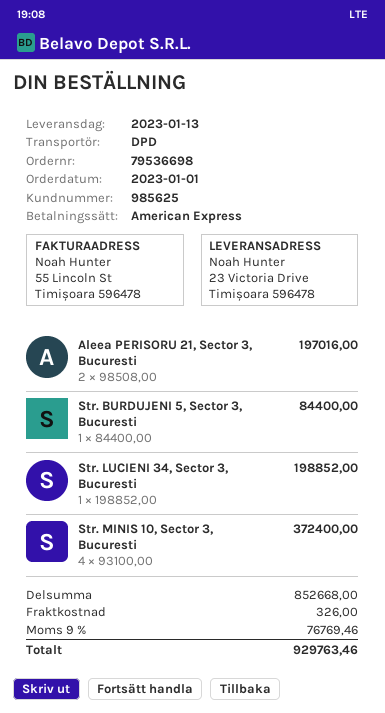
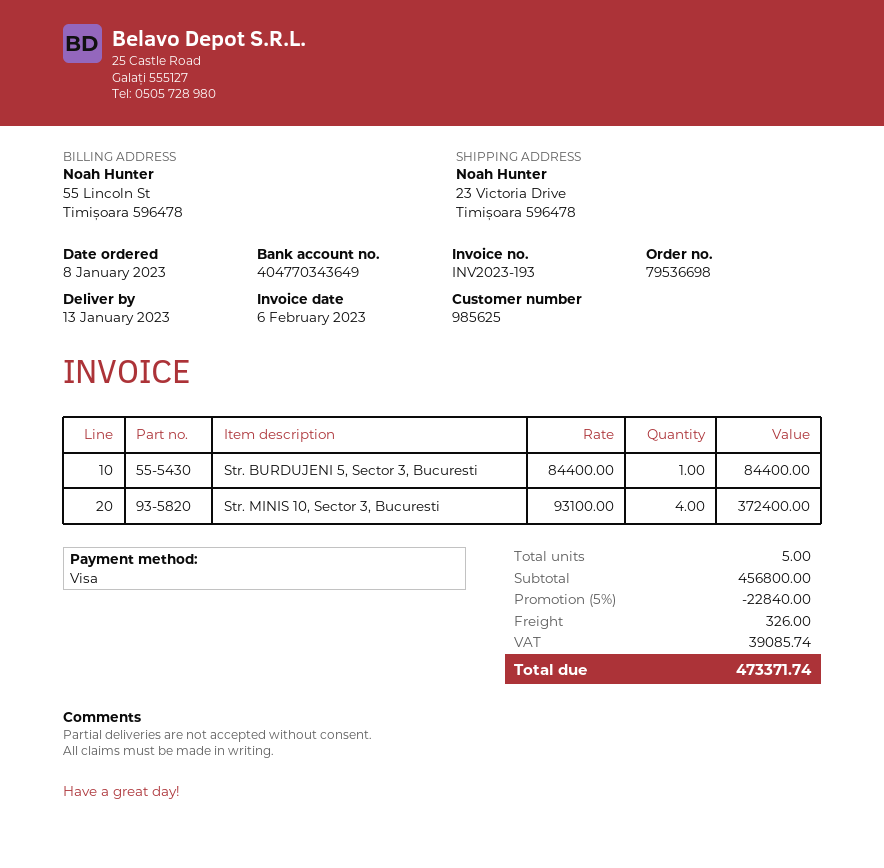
order date: 2023-01-01 -> 2023-01-08
payment method: American Express -> Visa
Aleea PERISORU 21, Sector 3, Bucuresti: 2 x 98508.00 = 197016.00 -> none
Str. LUCIENI 34, Sector 3, Bucuresti: 1 x 198852.00 = 198852.00 -> none
subtotal: 852668.00 -> 456800.00
discount: none -> 5% = 22840.00
tax: 76769.46 -> 39085.74
total: 929763.46 -> 473371.74

